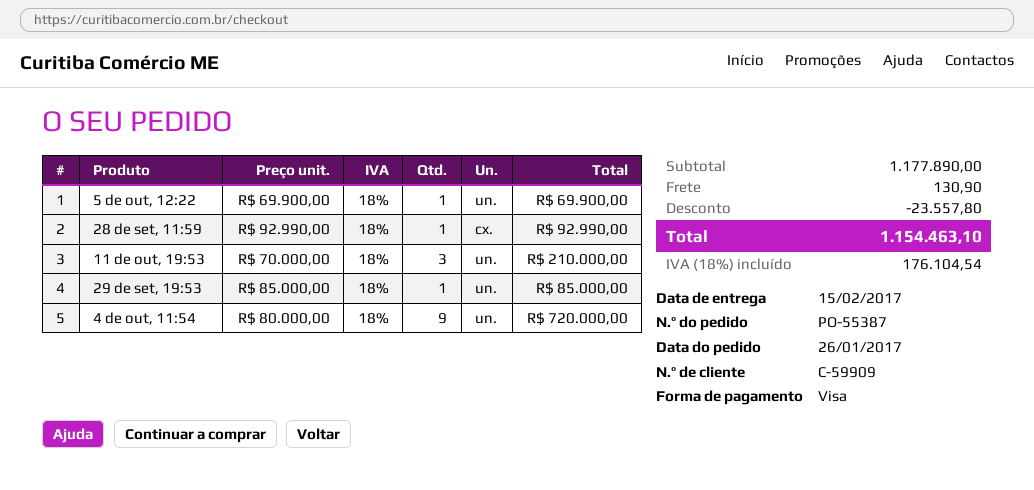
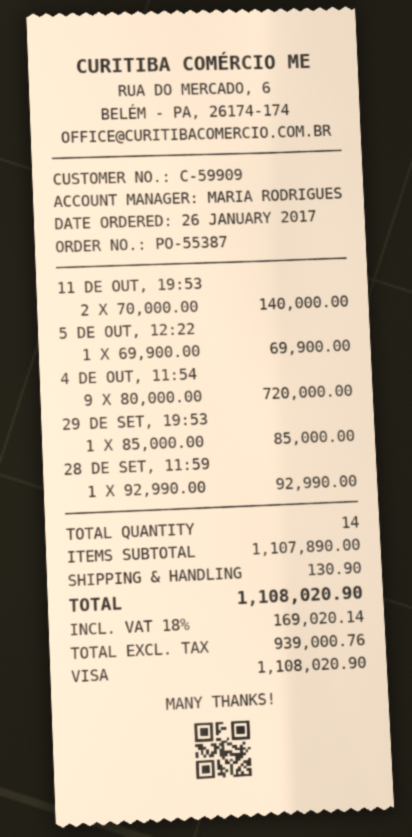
11 de out, 19:53: 3 x 70000.00 = 210000.00 -> 2 x 70000.00 = 140000.00
subtotal: 1177890.00 -> 1107890.00
discount: 23557.80 -> none
tax: 18% = 176104.54 -> 18% = 169020.14
total: 1154463.10 -> 1108020.90

